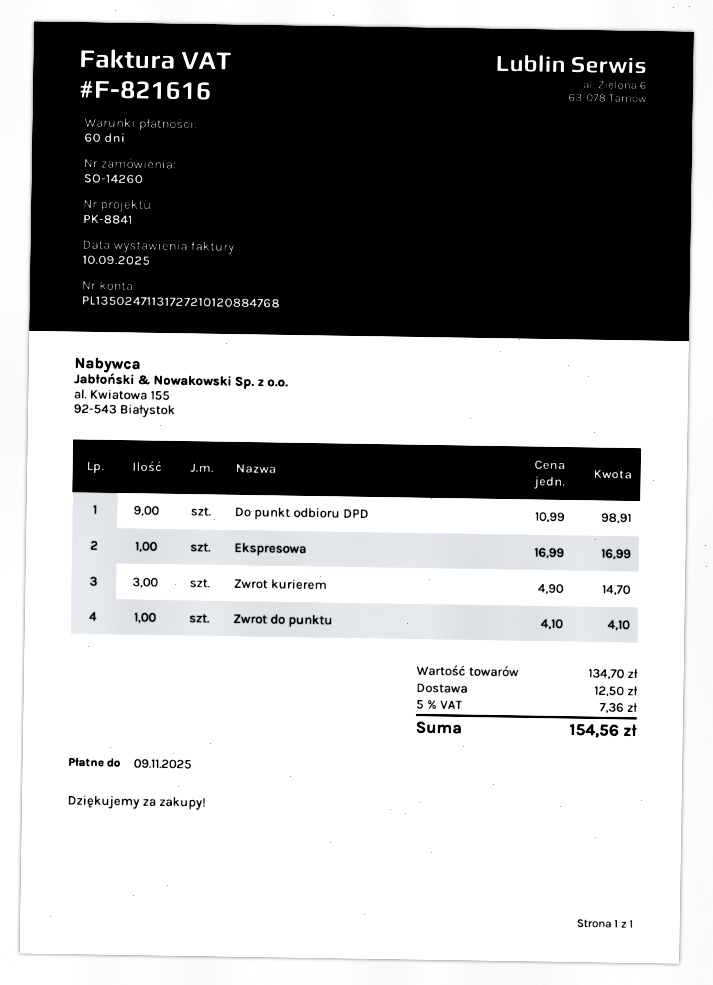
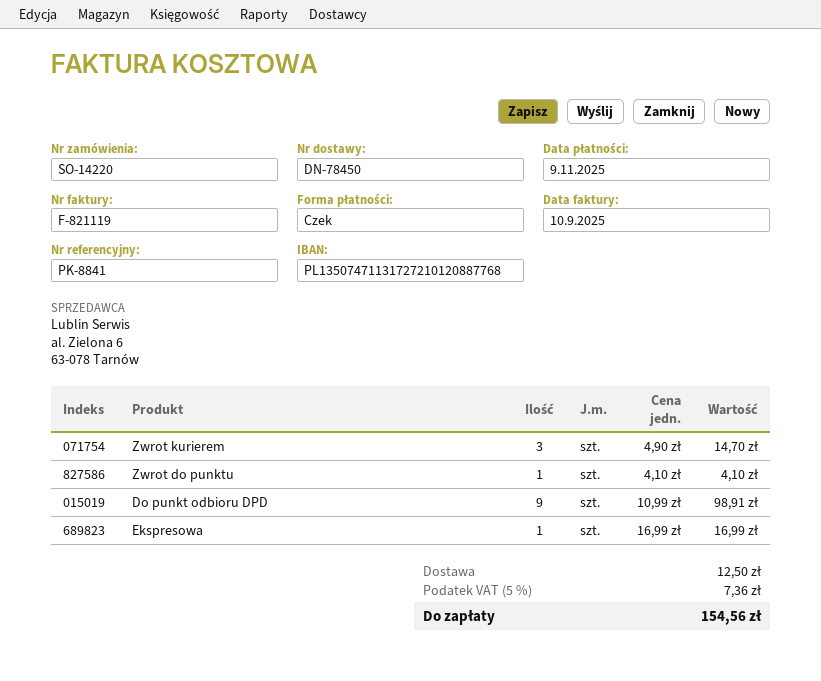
order number: SO-14260 -> SO-14220
invoice number: F-821616 -> F-821119
bank account: PL13502471131727210120884768 -> PL13507471131727210120887768

